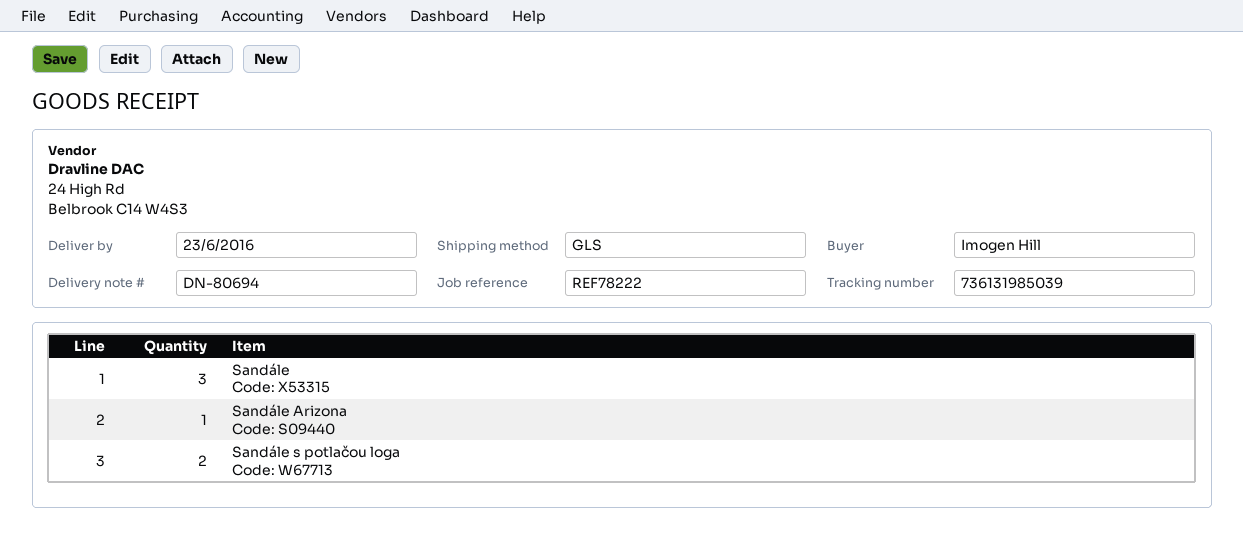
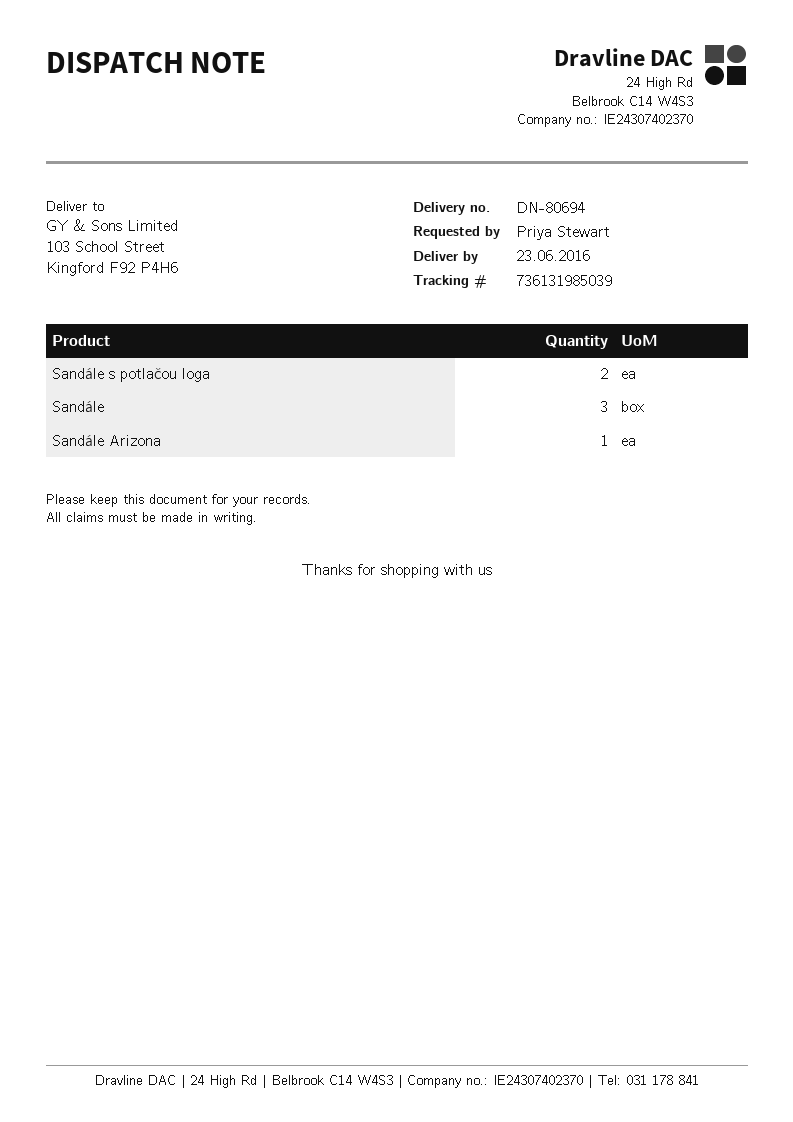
ordered by: Imogen Hill -> Priya Stewart

